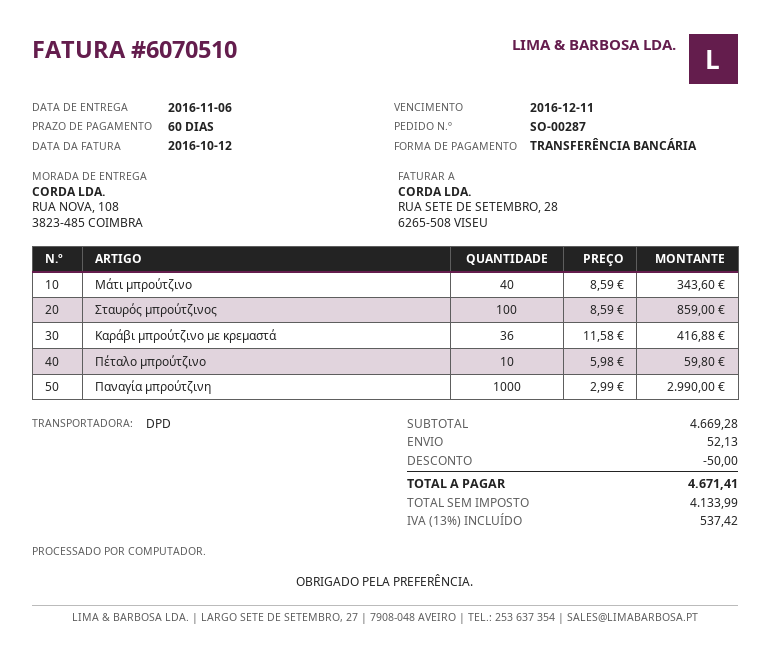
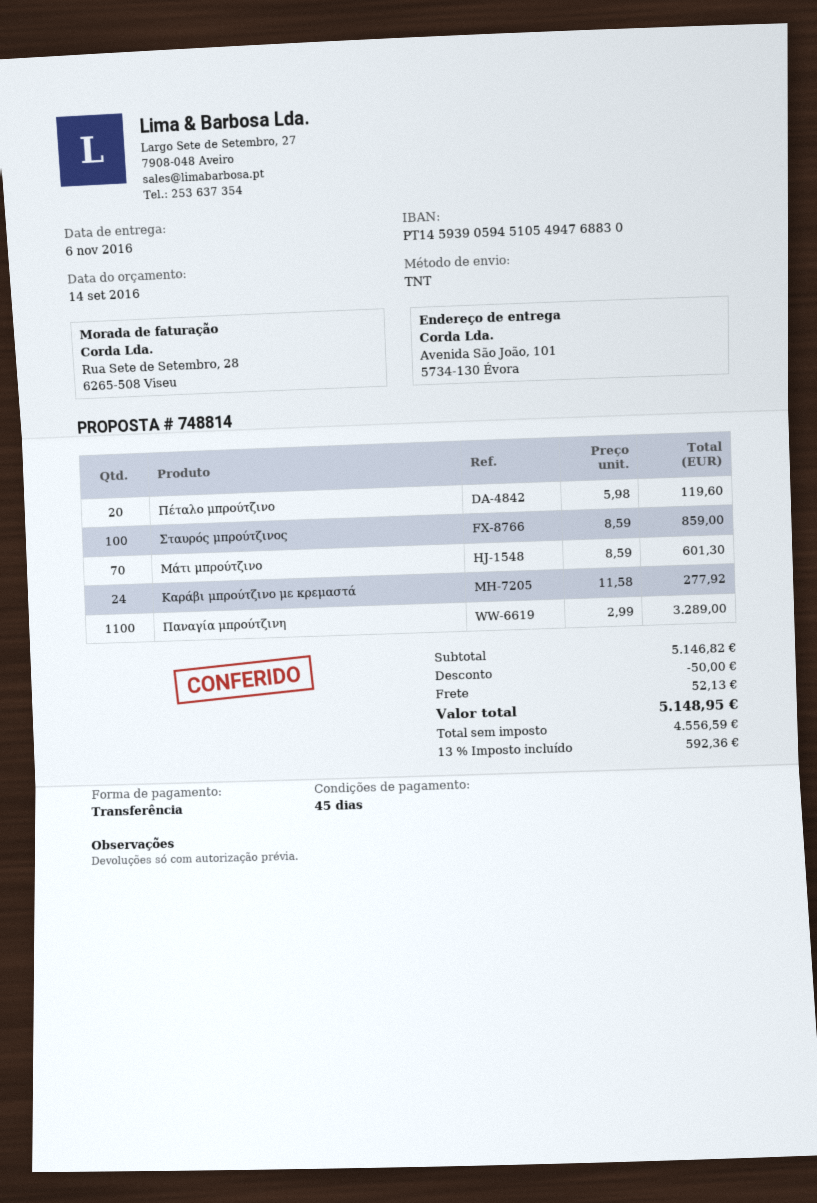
payment terms: 60 days -> 45 days
shipping method: DPD -> TNT
ship to: RUA NOVA, 108, 3823-485 COIMBRA -> Avenida São João, 101, 5734-130 Évora
Μάτι μπρούτζινο: 40 x 8.59 = 343.60 -> 70 x 8.59 = 601.30
Καράβι μπρούτζινο με κρεμαστά: 36 x 11.58 = 416.88 -> 24 x 11.58 = 277.92
Πέταλο μπρούτζινο: 10 x 5.98 = 59.80 -> 20 x 5.98 = 119.60
Παναγία μπρούτζινη: 1000 x 2.99 = 2990.00 -> 1100 x 2.99 = 3289.00
subtotal: 4669.28 -> 5146.82
net: 4133.99 -> 4556.59
tax: 13% = 537.42 -> 13% = 592.36
total: 4671.41 -> 5148.95

